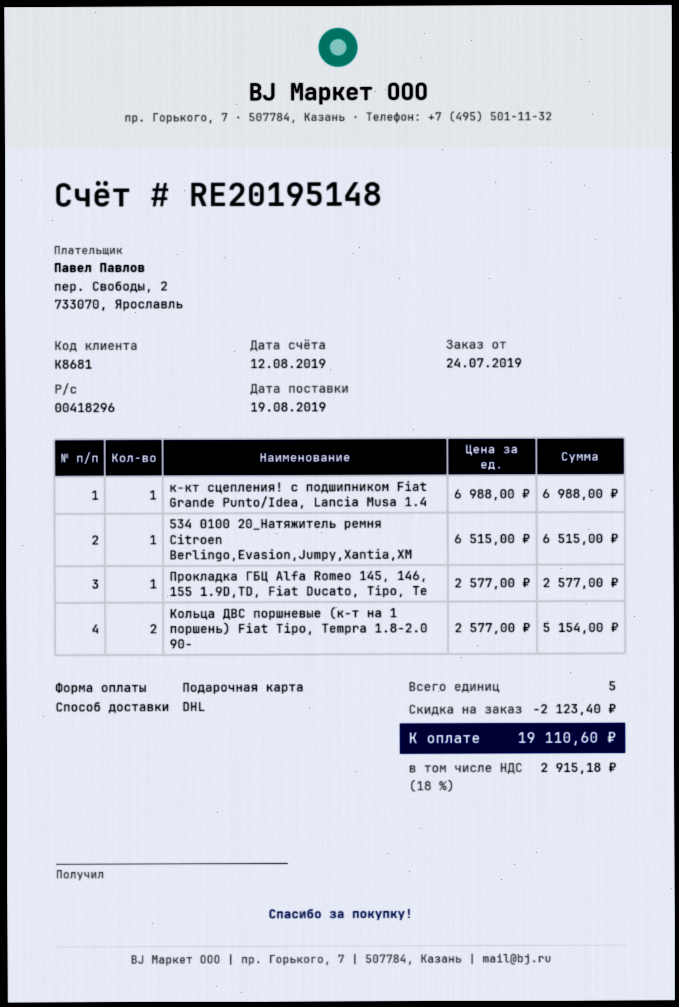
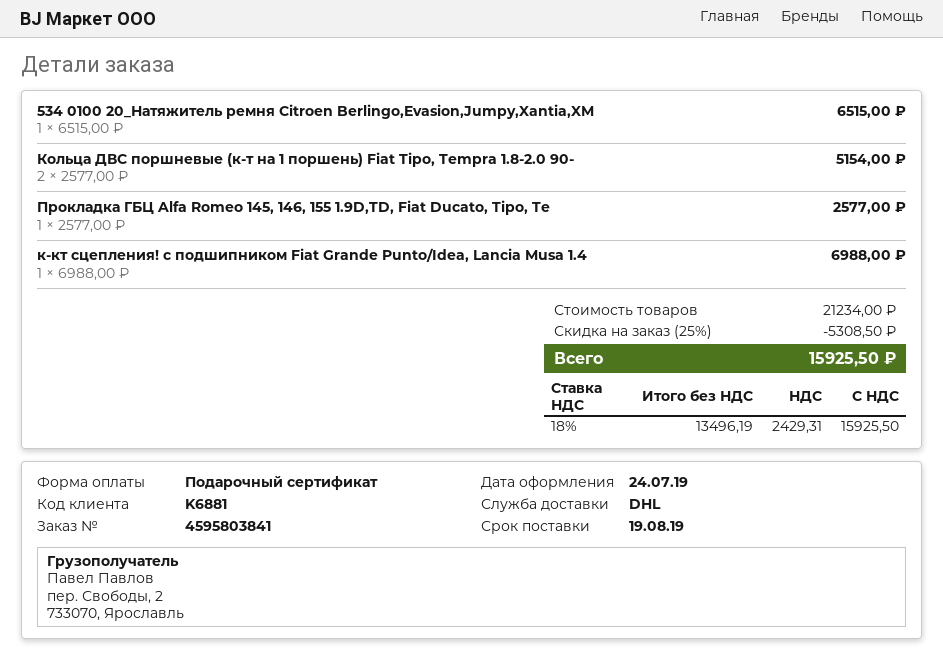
customer number: K8681 -> K6881
discount: 2123.40 -> 5308.50
tax: 18% = 2915.18 -> 18% = 2429.31
total: 19110.60 -> 15925.50

